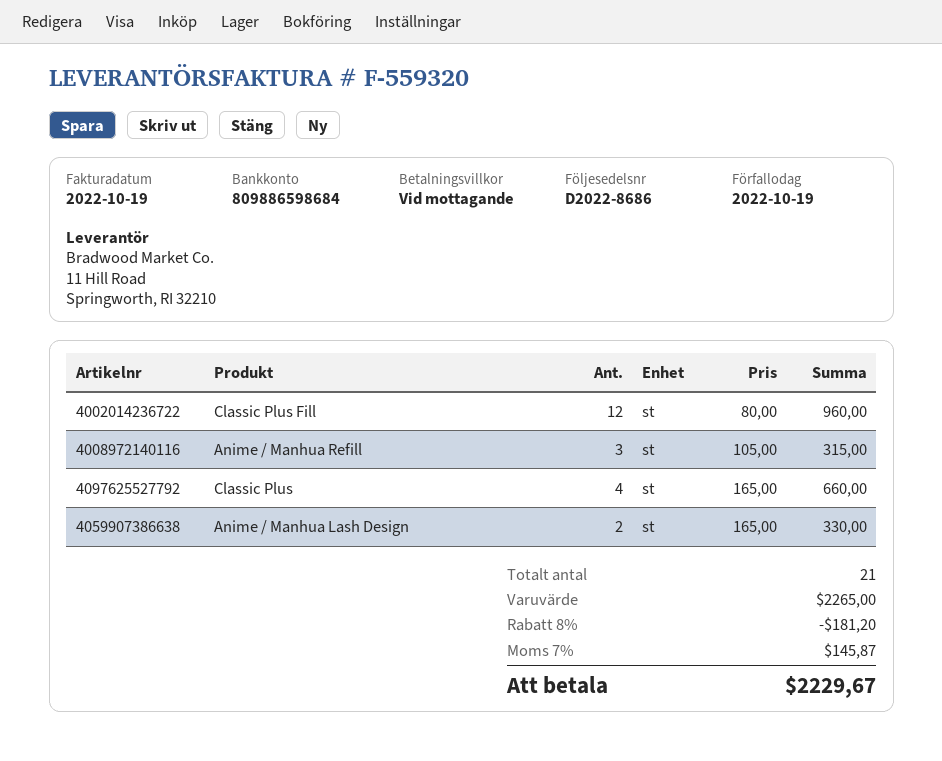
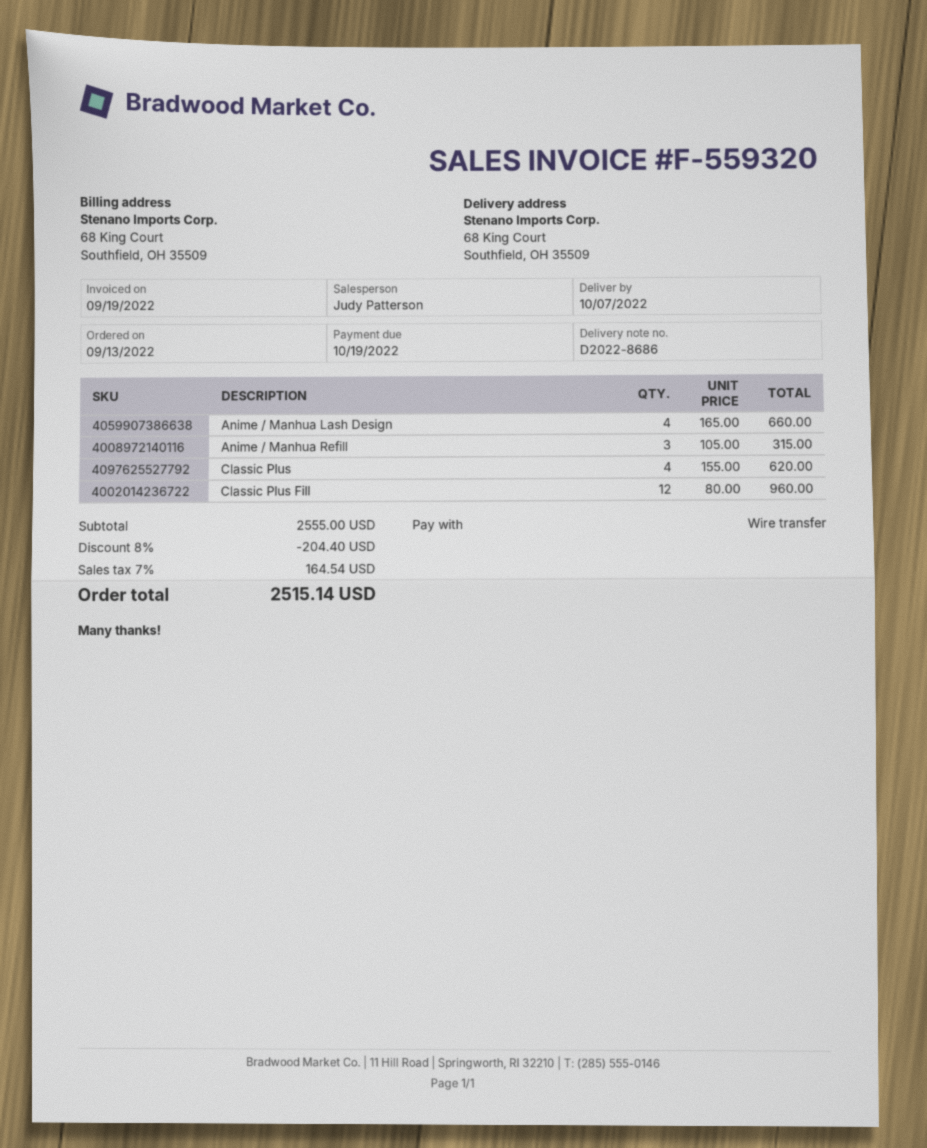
invoice date: 2022-10-19 -> 2022-09-19
Classic Plus: 4 x 165.00 = 660.00 -> 4 x 155.00 = 620.00
Anime / Manhua Lash Design: 2 x 165.00 = 330.00 -> 4 x 165.00 = 660.00
subtotal: 2265.00 -> 2555.00
discount: 8% = 181.20 -> 8% = 204.40
tax: 7% = 145.87 -> 7% = 164.54
total: 2229.67 -> 2515.14

